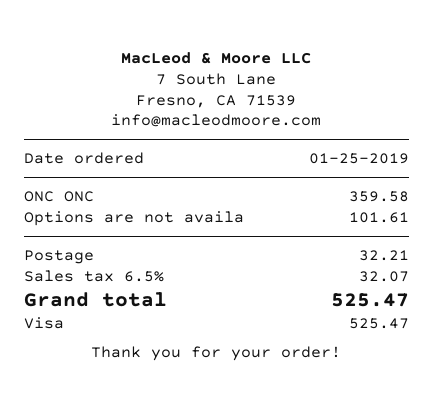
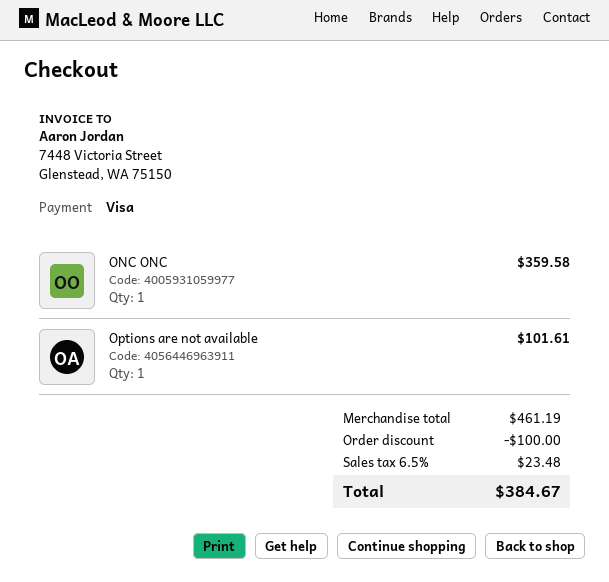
discount: none -> 100.00
shipping: 32.21 -> none
tax: 6.5% = 32.07 -> 6.5% = 23.48
total: 525.47 -> 384.67

